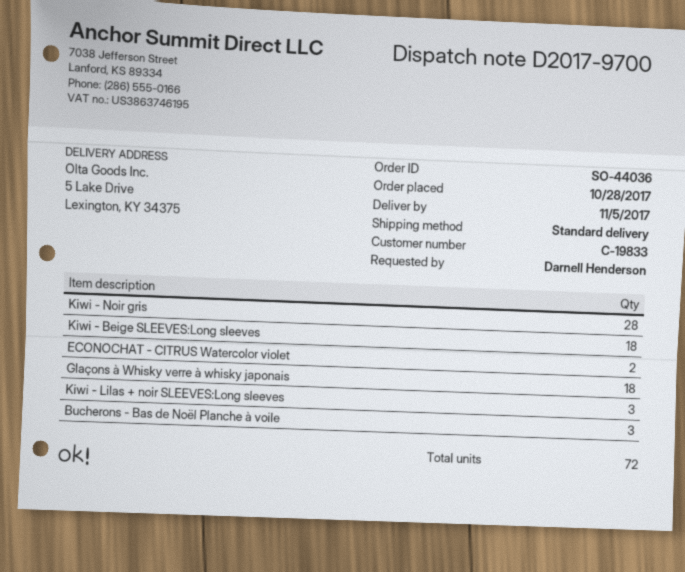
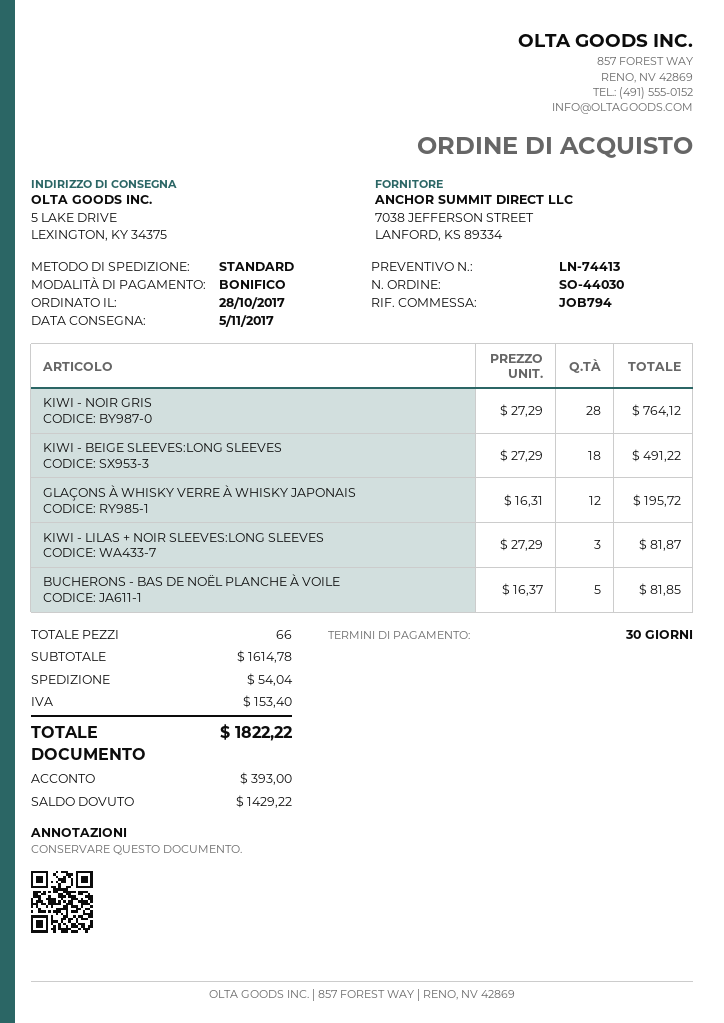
order number: SO-44036 -> SO-44030
ECONOCHAT - CITRUS Watercolor violet: 2 -> none
Glaçons à Whisky verre à whisky japonais: 18 -> 12
Bucherons - Bas de Noël Planche à voile: 3 -> 5
total quantity: 72 -> 66

